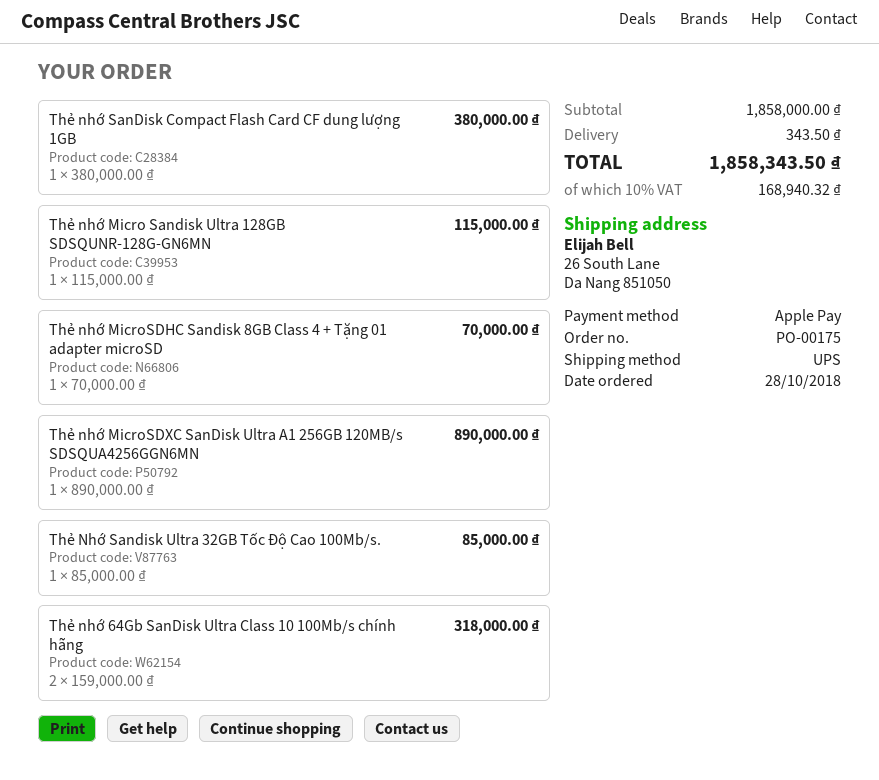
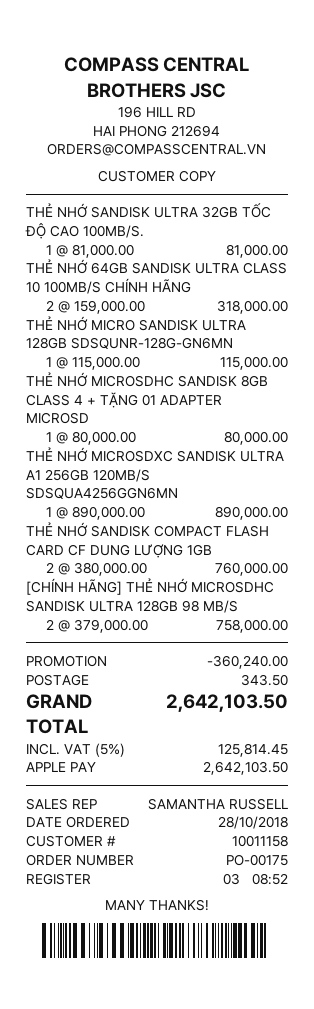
Thẻ nhớ SanDisk Compact Flash Card CF dung lượng 1GB: 1 x 380000.00 = 380000.00 -> 2 x 380000.00 = 760000.00
Thẻ nhớ MicroSDHC Sandisk 8GB Class 4 + Tặng 01 adapter microSD: 1 x 70000.00 = 70000.00 -> 1 x 80000.00 = 80000.00
Thẻ Nhớ Sandisk Ultra 32GB Tốc Độ Cao 100Mb/s.: 1 x 85000.00 = 85000.00 -> 1 x 81000.00 = 81000.00
[CHÍNH HÃNG] THẺ NHỚ MICROSDHC SANDISK ULTRA 128GB 98 MB/S: none -> 2 x 379000.00 = 758000.00
discount: none -> 360240.00
tax: 10% = 168940.32 -> 5% = 125814.45
total: 1858343.50 -> 2642103.50

